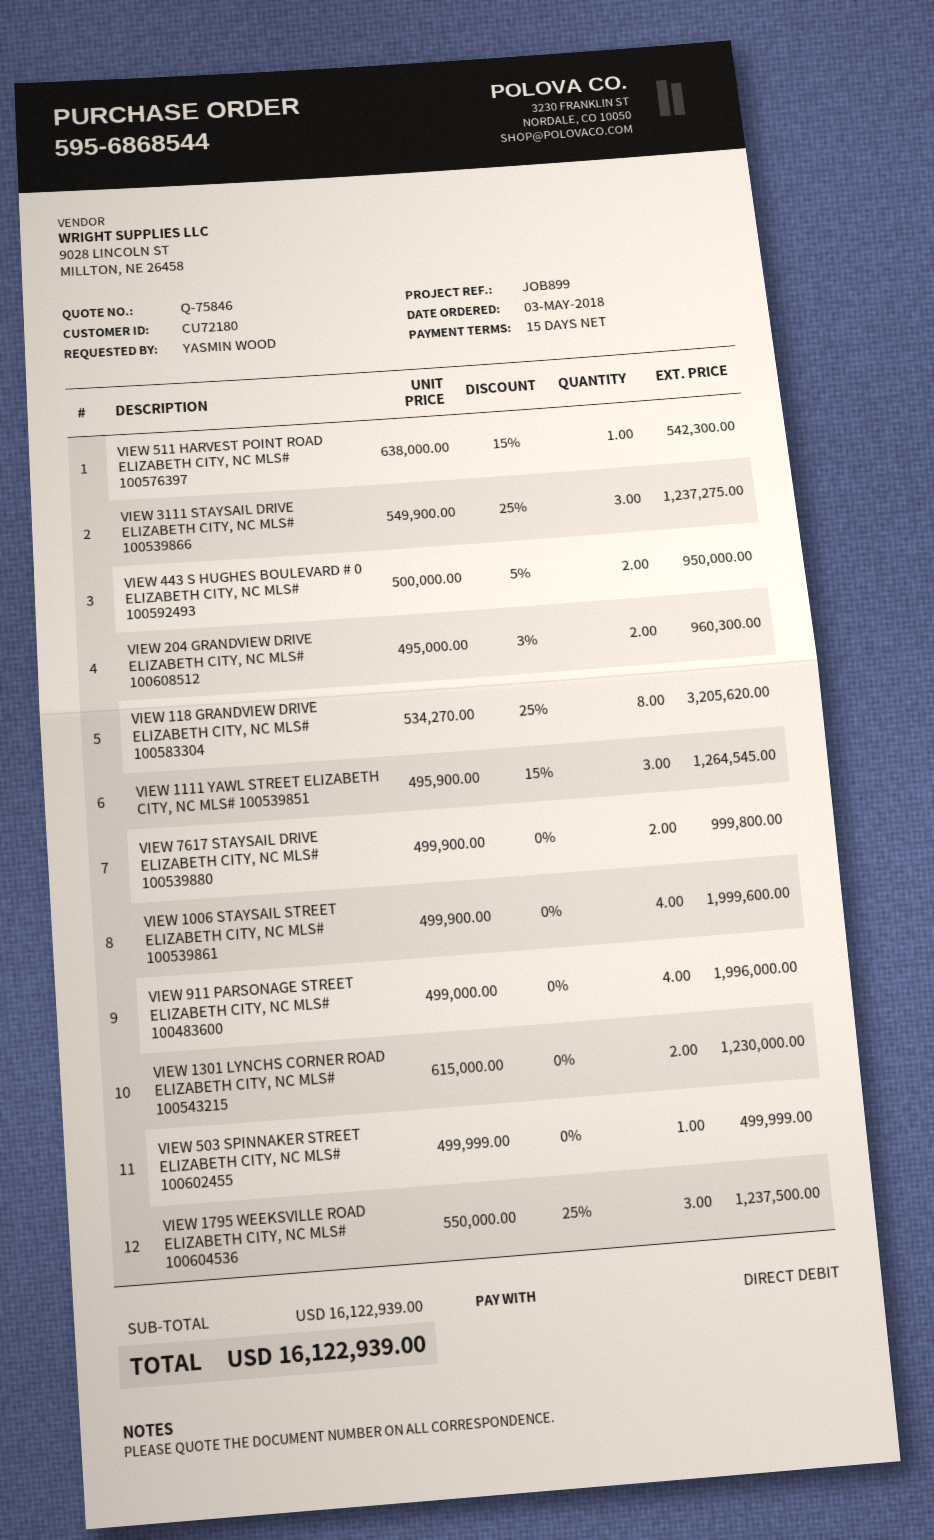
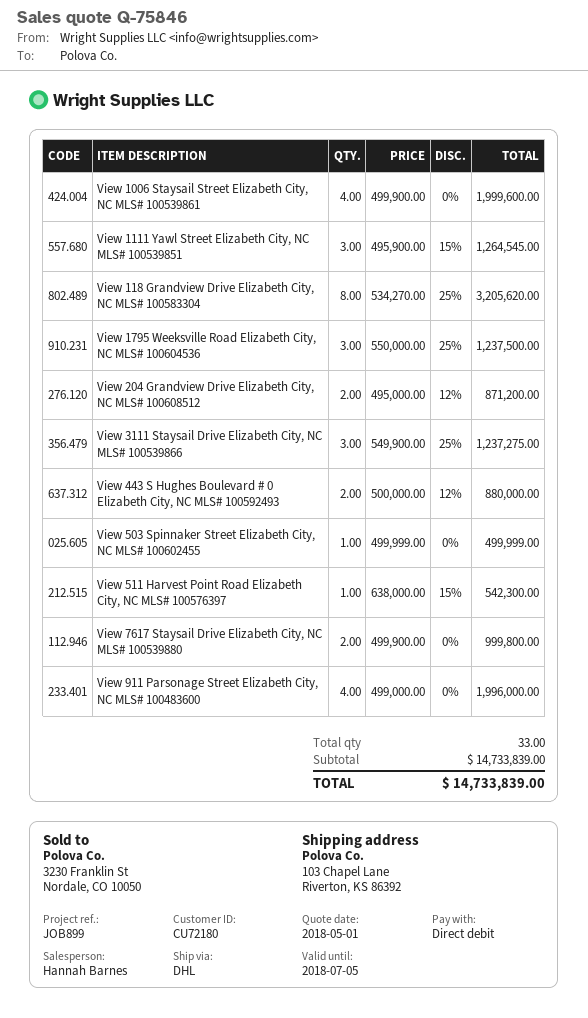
VIEW 443 S HUGHES BOULEVARD # 0 ELIZABETH CITY, NC MLS# 100592493: 2 x 500000.00 - 5% = 950000.00 -> 2 x 500000.00 - 12% = 880000.00
VIEW 204 GRANDVIEW DRIVE ELIZABETH CITY, NC MLS# 100608512: 2 x 495000.00 - 3% = 960300.00 -> 2 x 495000.00 - 12% = 871200.00
VIEW 1301 LYNCHS CORNER ROAD ELIZABETH CITY, NC MLS# 100543215: 2 x 615000.00 = 1230000.00 -> none
subtotal: 16122939.00 -> 14733839.00
total: 16122939.00 -> 14733839.00

